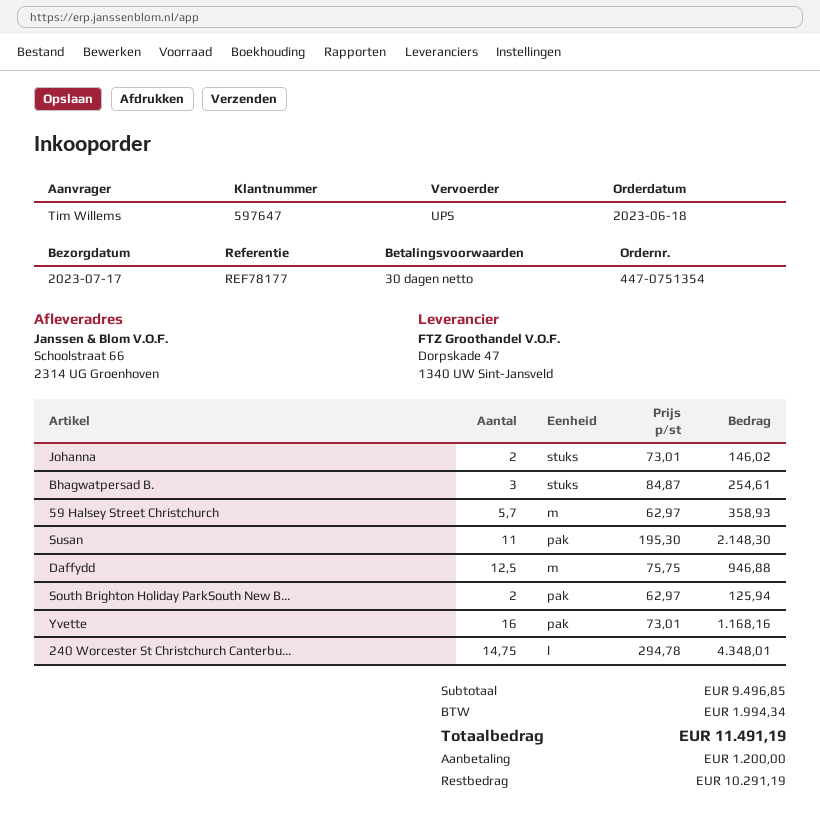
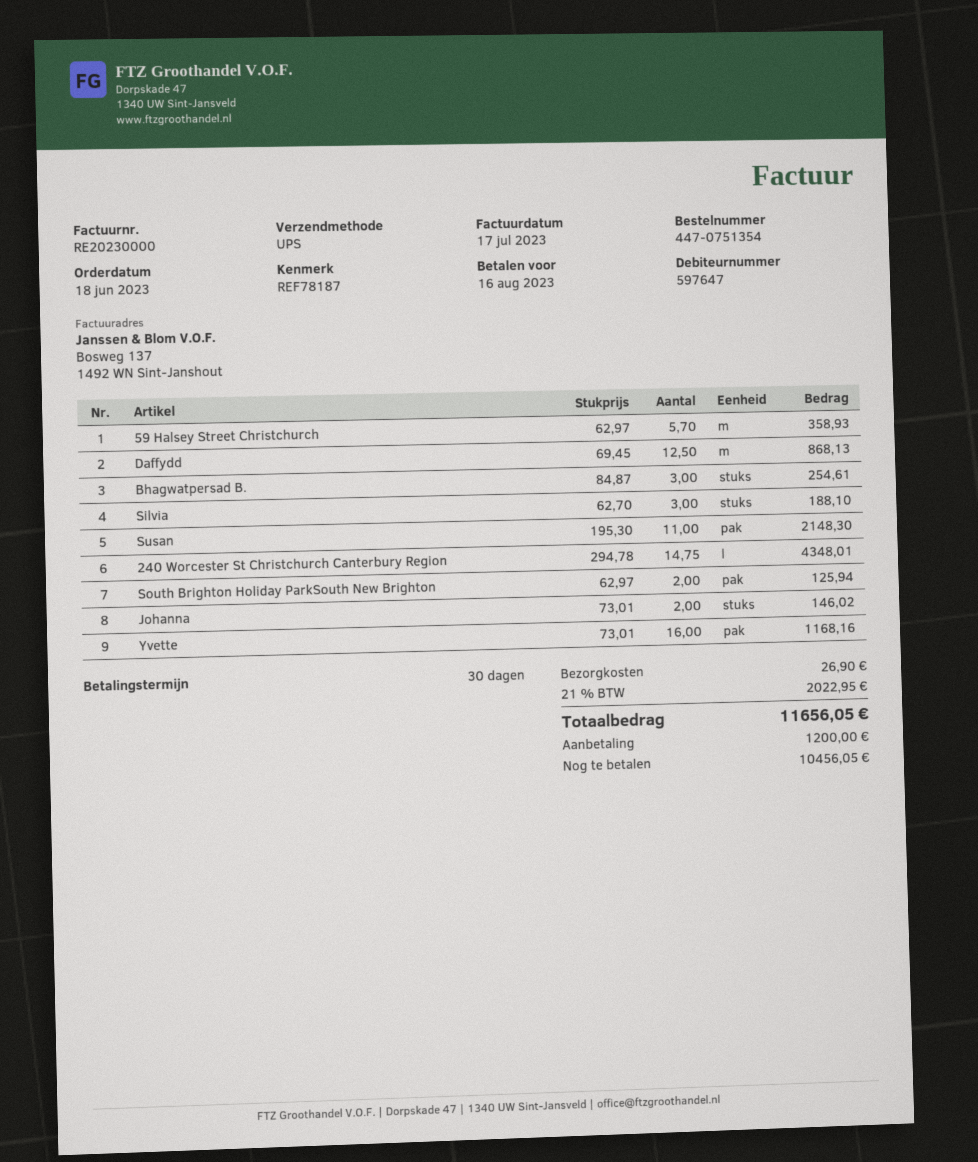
reference: REF78177 -> REF78187
Daffydd: 12.5 x 75.75 = 946.88 -> 12.5 x 69.45 = 868.13
Silvia: none -> 3 x 62.70 = 188.10
shipping: none -> 26.90
tax: 1994.34 -> 2022.95
total: 11491.19 -> 11656.05
balance: 10291.19 -> 10456.05

